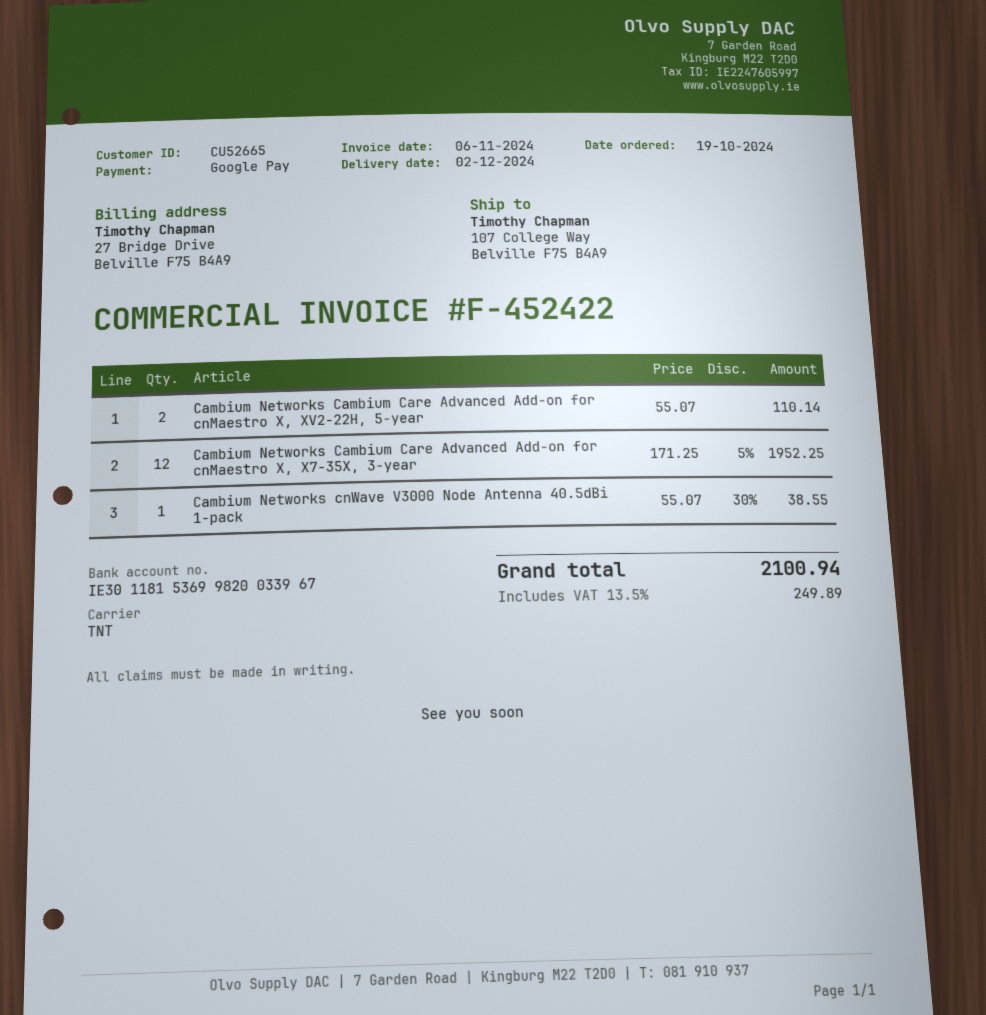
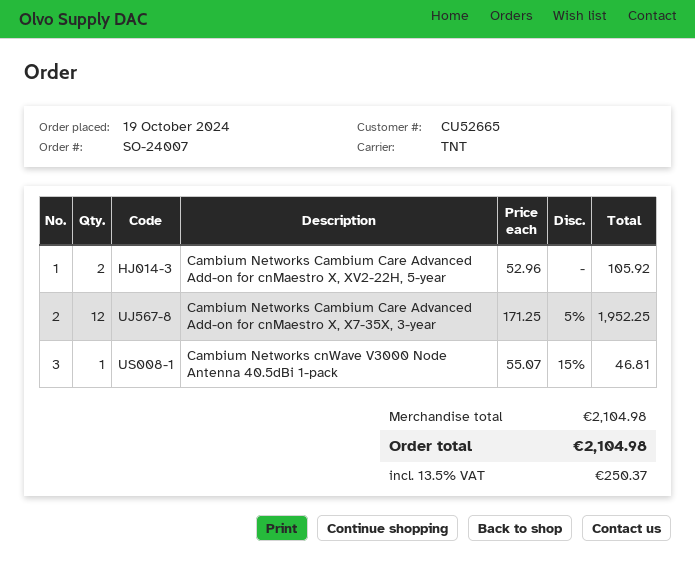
Cambium Networks Cambium Care Advanced Add-on for cnMaestro X, XV2-22H, 5-year: 2 x 55.07 = 110.14 -> 2 x 52.96 = 105.92
Cambium Networks cnWave V3000 Node Antenna 40.5dBi 1-pack: 1 x 55.07 - 30% = 38.55 -> 1 x 55.07 - 15% = 46.81
tax: 13.5% = 249.89 -> 13.5% = 250.37
total: 2100.94 -> 2104.98

